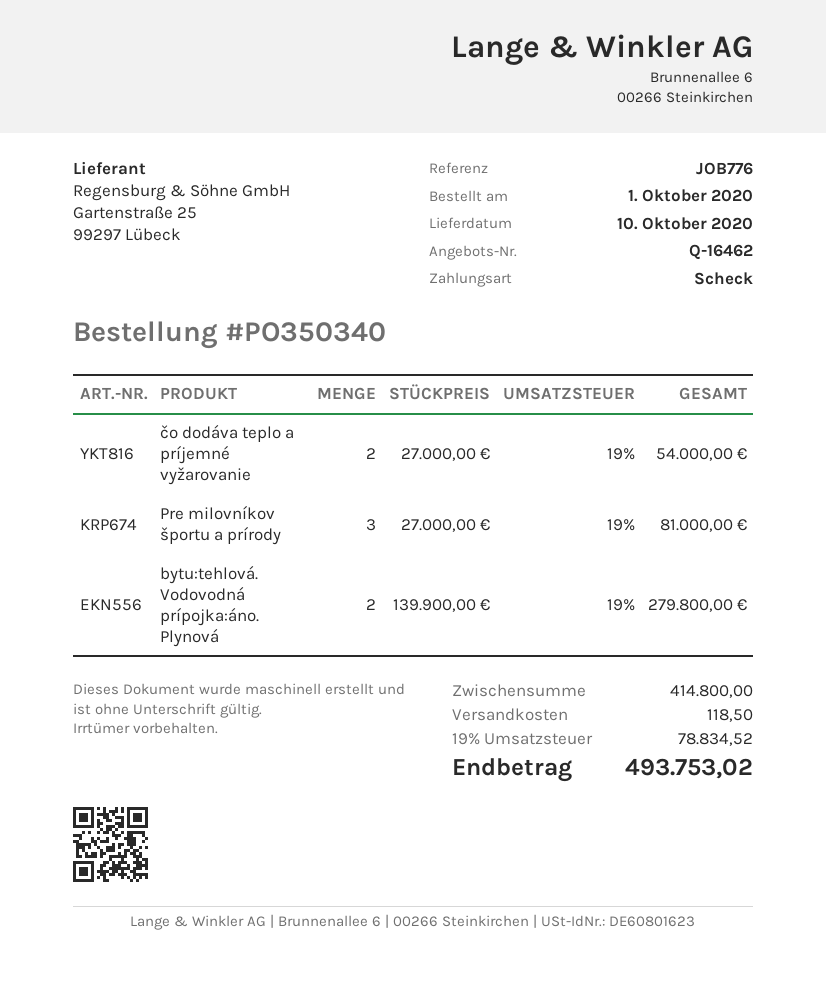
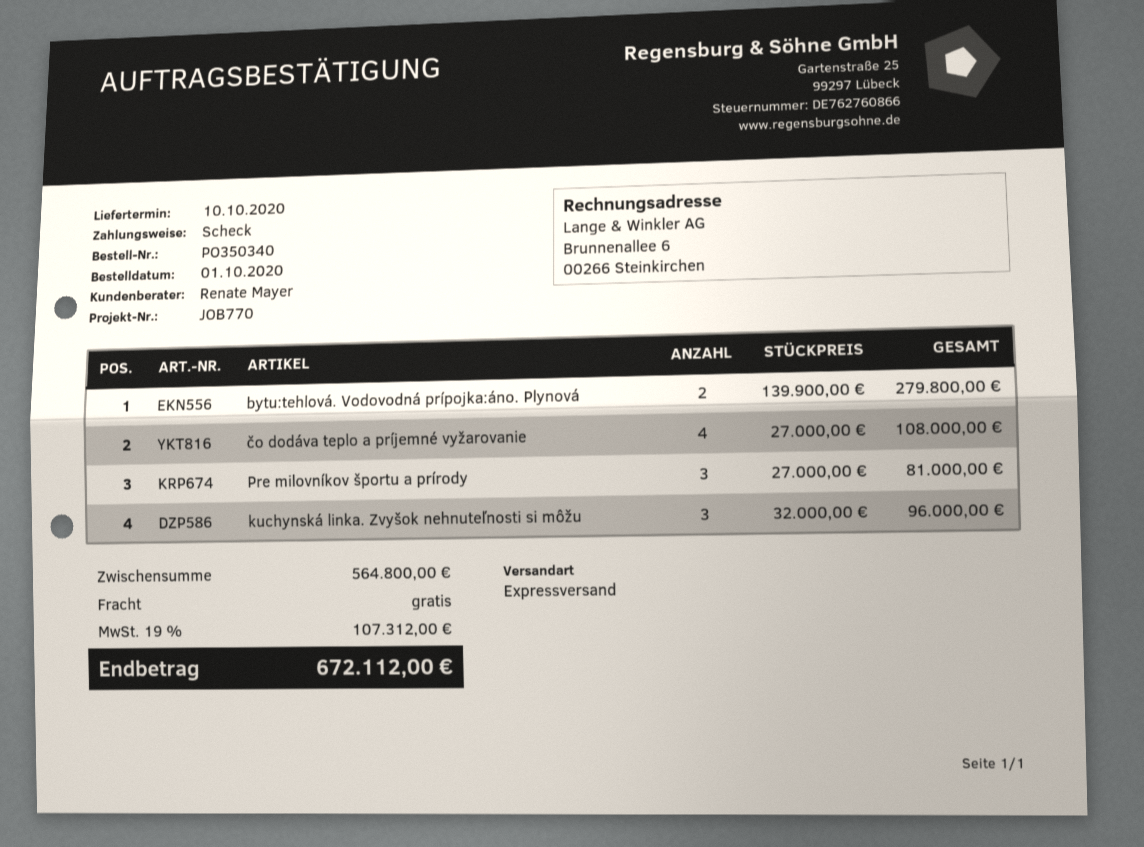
reference: JOB776 -> JOB770
čo dodáva teplo a príjemné vyžarovanie: 2 x 27000.00 = 54000.00 -> 4 x 27000.00 = 108000.00
kuchynská linka. Zvyšok nehnuteľnosti si môžu: none -> 3 x 32000.00 = 96000.00
subtotal: 414800.00 -> 564800.00
shipping: 118.50 -> 0.00
tax: 19% = 78834.52 -> 19% = 107312.00
total: 493753.02 -> 672112.00

